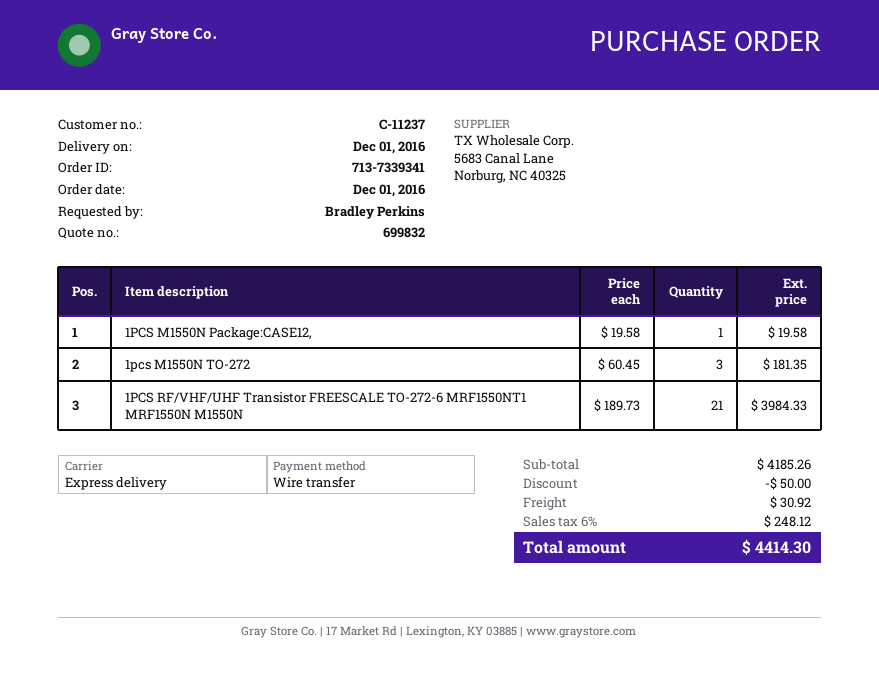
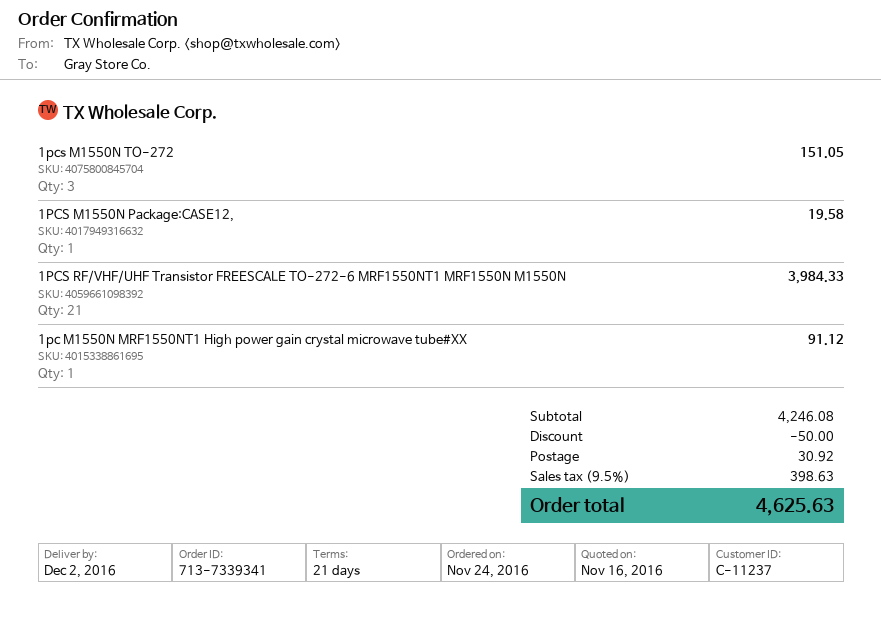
order date: 2016-12-01 -> 2016-11-24
delivery date: 2016-12-01 -> 2016-12-02
1pcs M1550N TO-272: 3 for 181.35 -> 3 for 151.05
1pc M1550N MRF1550NT1 High power gain crystal microwave tube#XX: none -> 1 for 91.12
subtotal: 4185.26 -> 4246.08
tax: 6% = 248.12 -> 9.5% = 398.63
total: 4414.30 -> 4625.63

